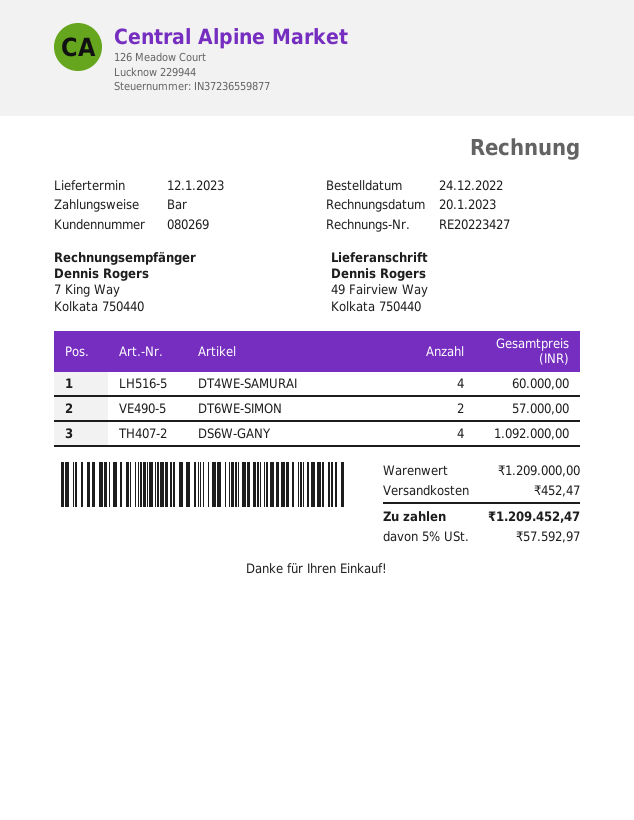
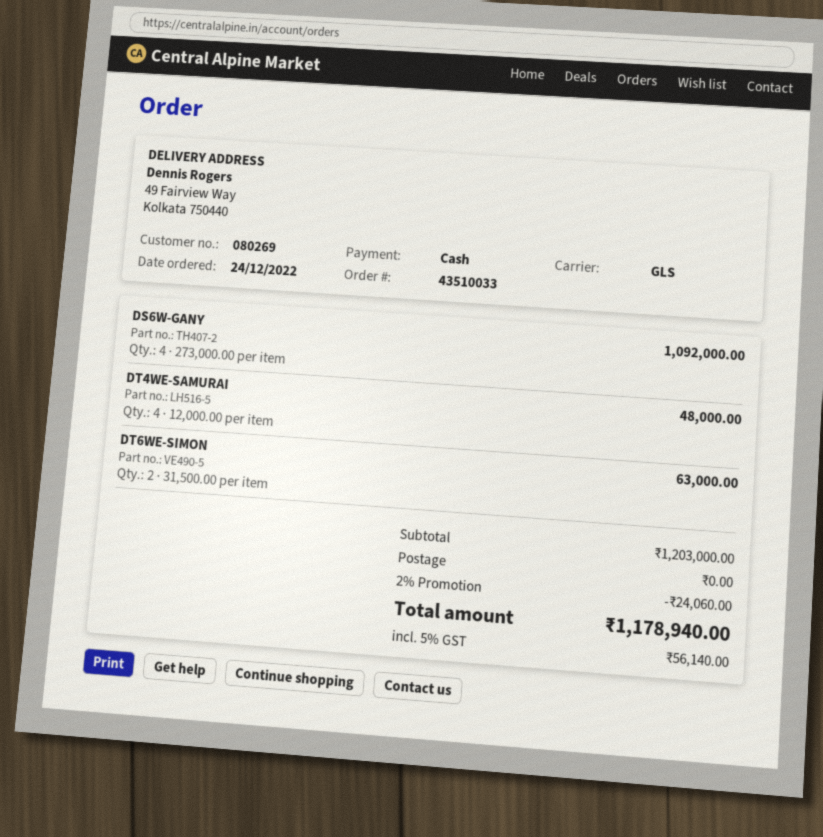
DT4WE-SAMURAI: 4 for 60000.00 -> 4 for 48000.00
DT6WE-SIMON: 2 for 57000.00 -> 2 for 63000.00
subtotal: 1209000.00 -> 1203000.00
discount: none -> 2% = 24060.00
shipping: 452.47 -> 0.00
tax: 5% = 57592.97 -> 5% = 56140.00
total: 1209452.47 -> 1178940.00

